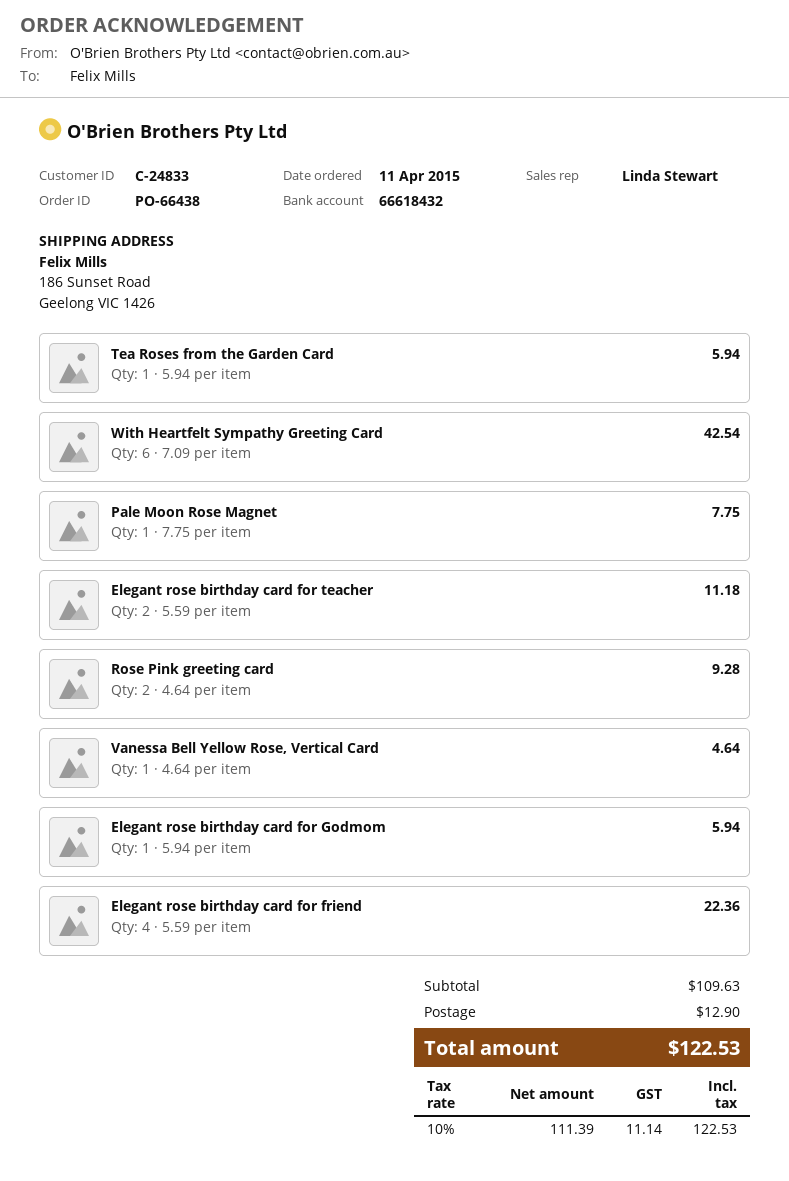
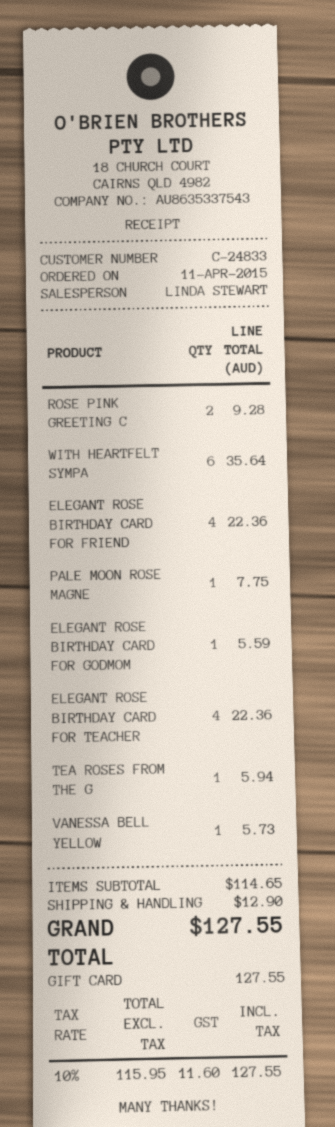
With Heartfelt Sympathy Greeting Card: 6 for 42.54 -> 6 for 35.64
Elegant rose birthday card for teacher: 2 for 11.18 -> 4 for 22.36
Vanessa Bell Yellow Rose, Vertical Card: 1 for 4.64 -> 1 for 5.73
Elegant rose birthday card for Godmom: 1 for 5.94 -> 1 for 5.59
subtotal: 109.63 -> 114.65
net: 111.39 -> 115.95
tax: 10% = 11.14 -> 10% = 11.60
total: 122.53 -> 127.55

